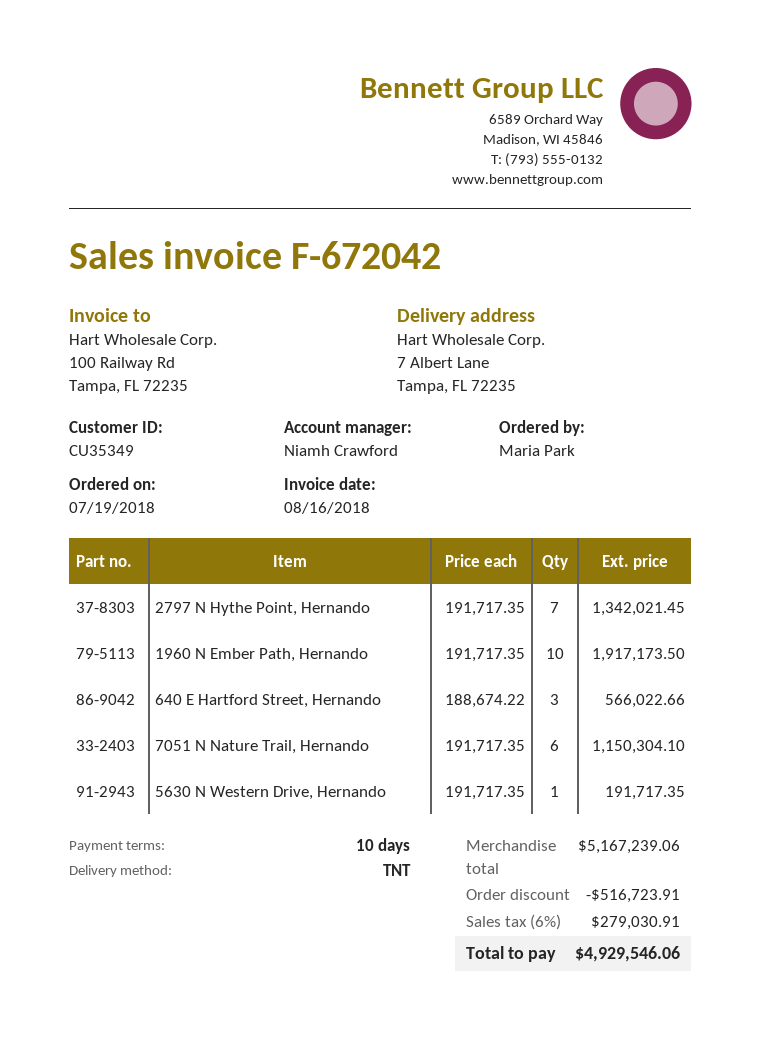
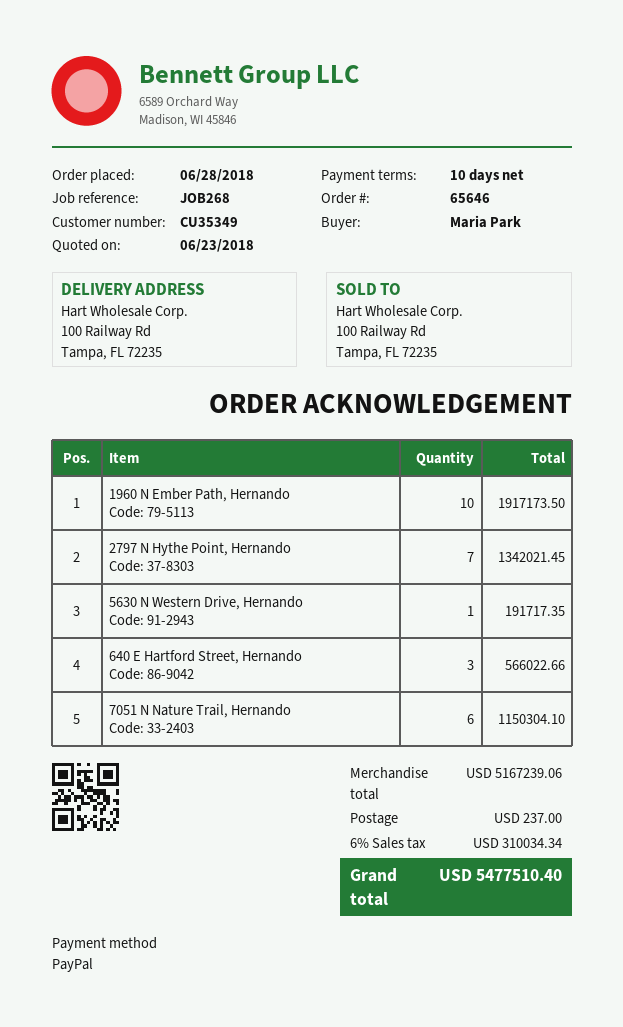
order date: 2018-07-19 -> 2018-06-28
ship to: 7 Albert Lane, Tampa, FL 72235 -> 100 Railway Rd, Tampa, FL 72235
discount: 516723.91 -> none
shipping: none -> 237.00
tax: 6% = 279030.91 -> 6% = 310034.34
total: 4929546.06 -> 5477510.40

